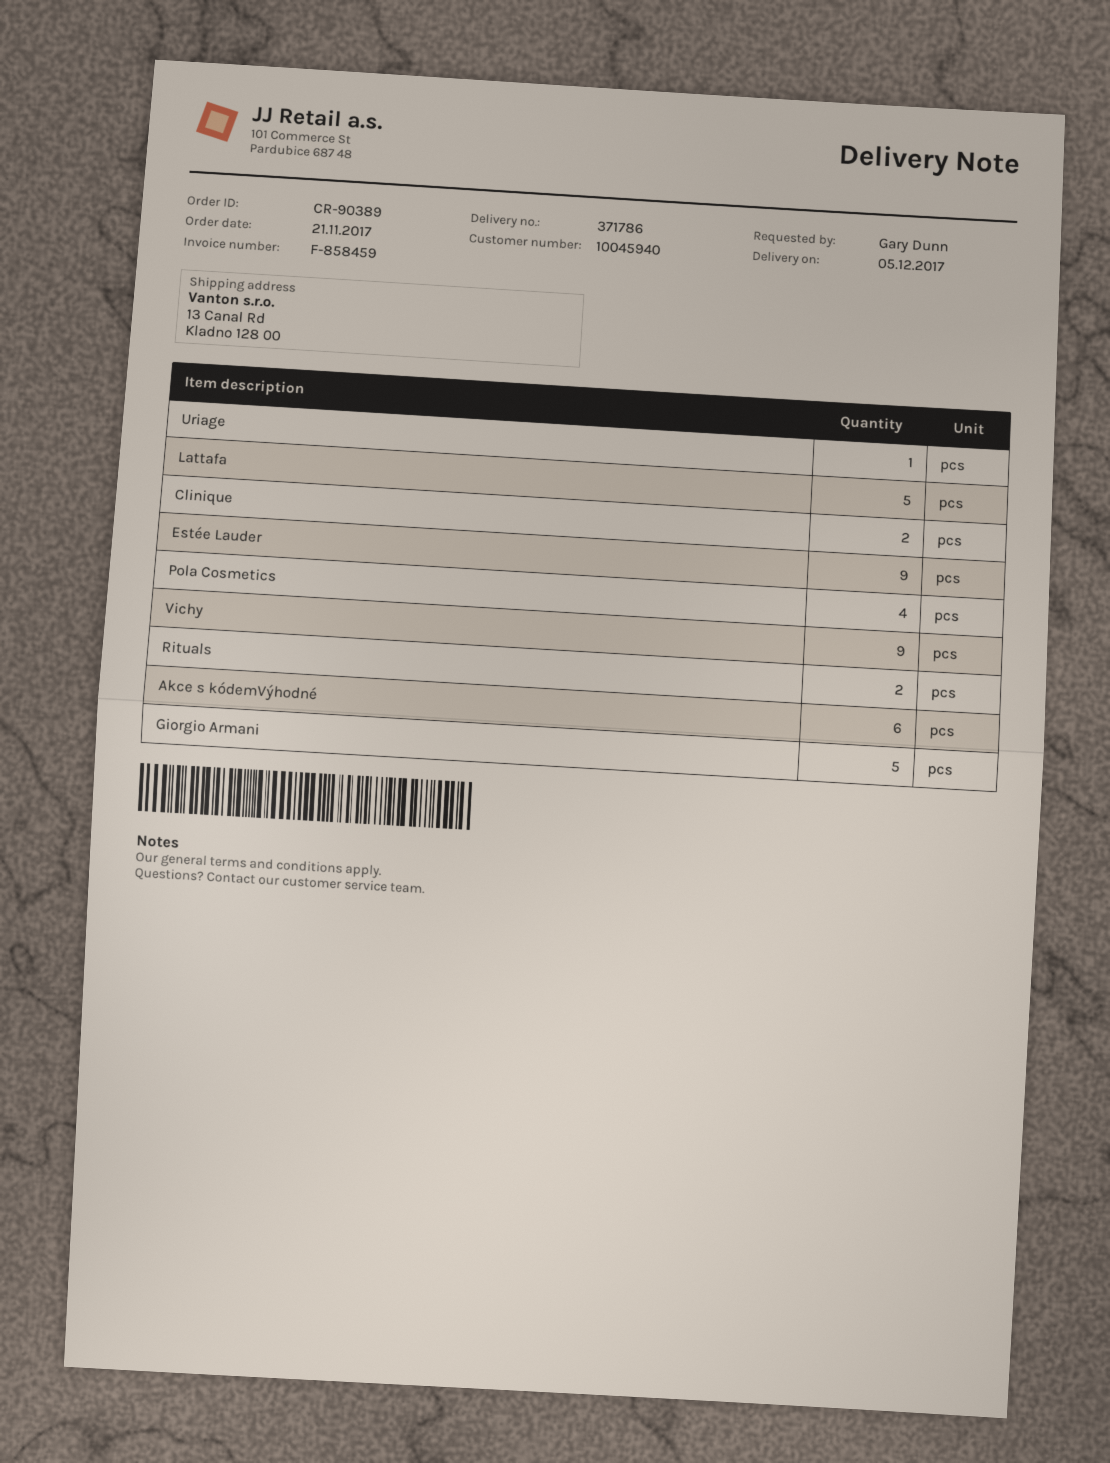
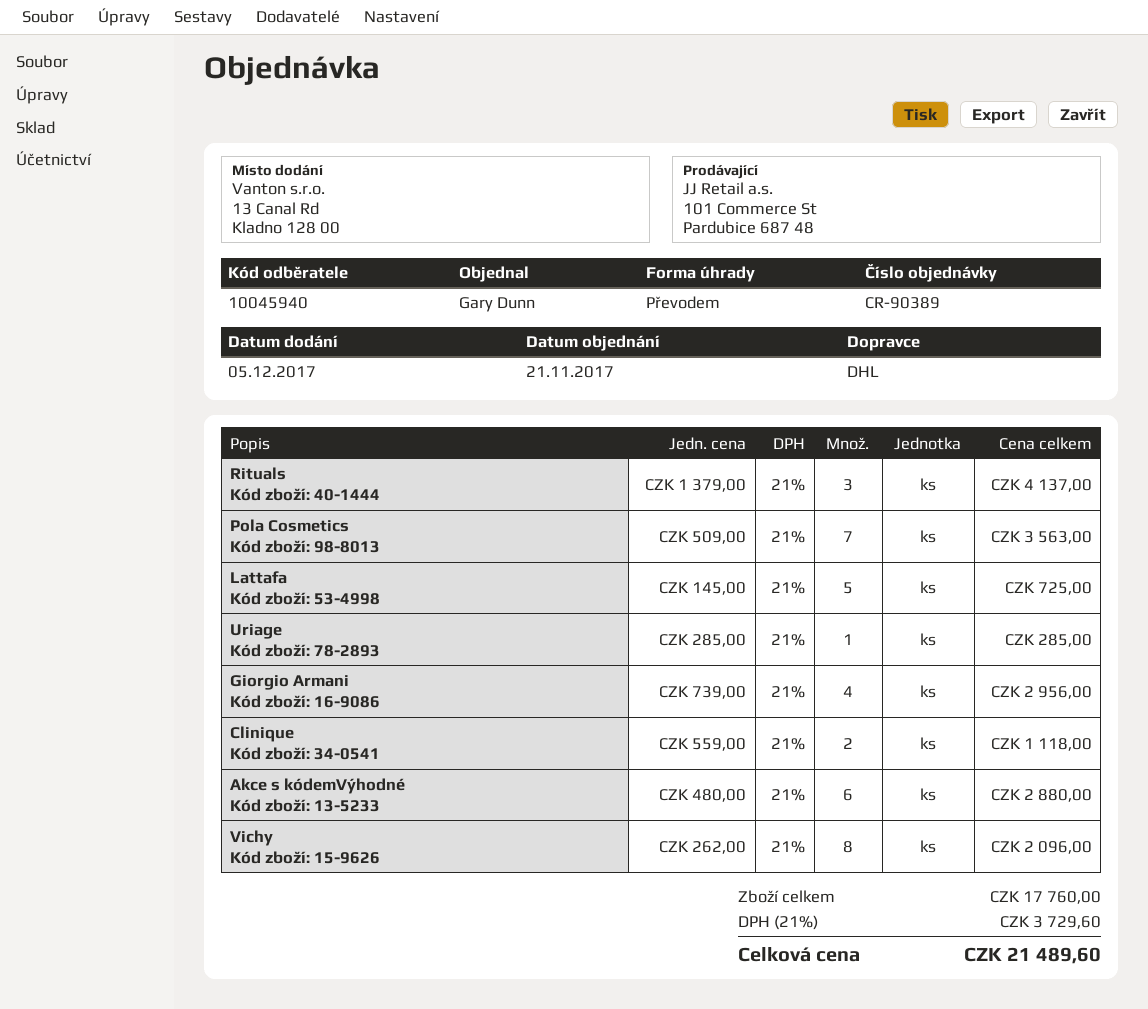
Estée Lauder: 9 -> none
Pola Cosmetics: 4 -> 7
Vichy: 9 -> 8
Rituals: 2 -> 3
Giorgio Armani: 5 -> 4

